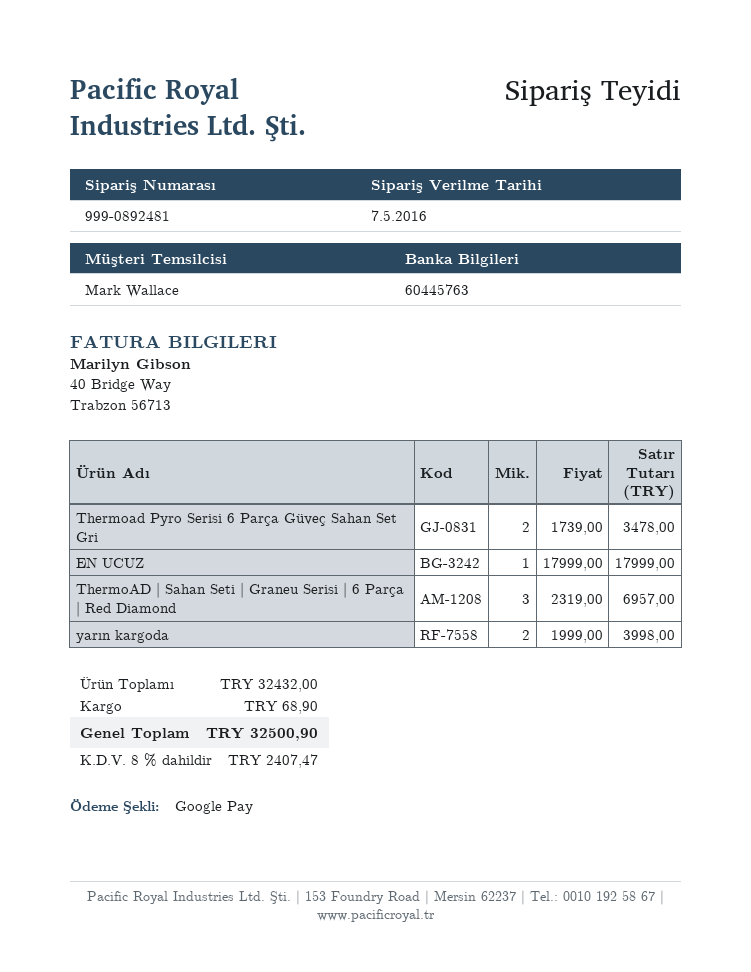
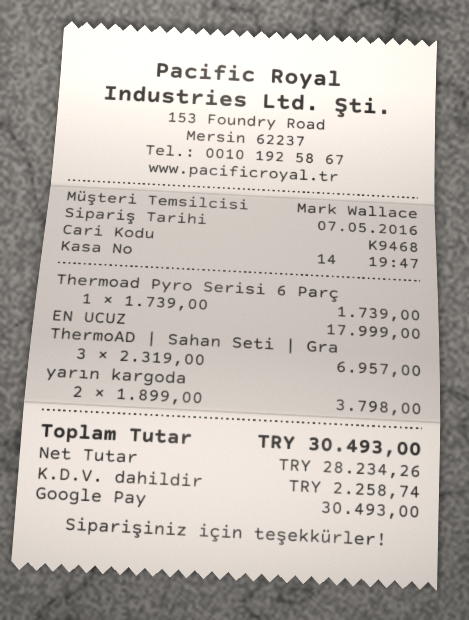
Thermoad Pyro Serisi 6 Parça Güveç Sahan Set Gri: 2 x 1739.00 = 3478.00 -> 1 x 1739.00 = 1739.00
yarın kargoda: 2 x 1999.00 = 3998.00 -> 2 x 1899.00 = 3798.00
shipping: 68.90 -> none
tax: 2407.47 -> 2258.74
total: 32500.90 -> 30493.00

